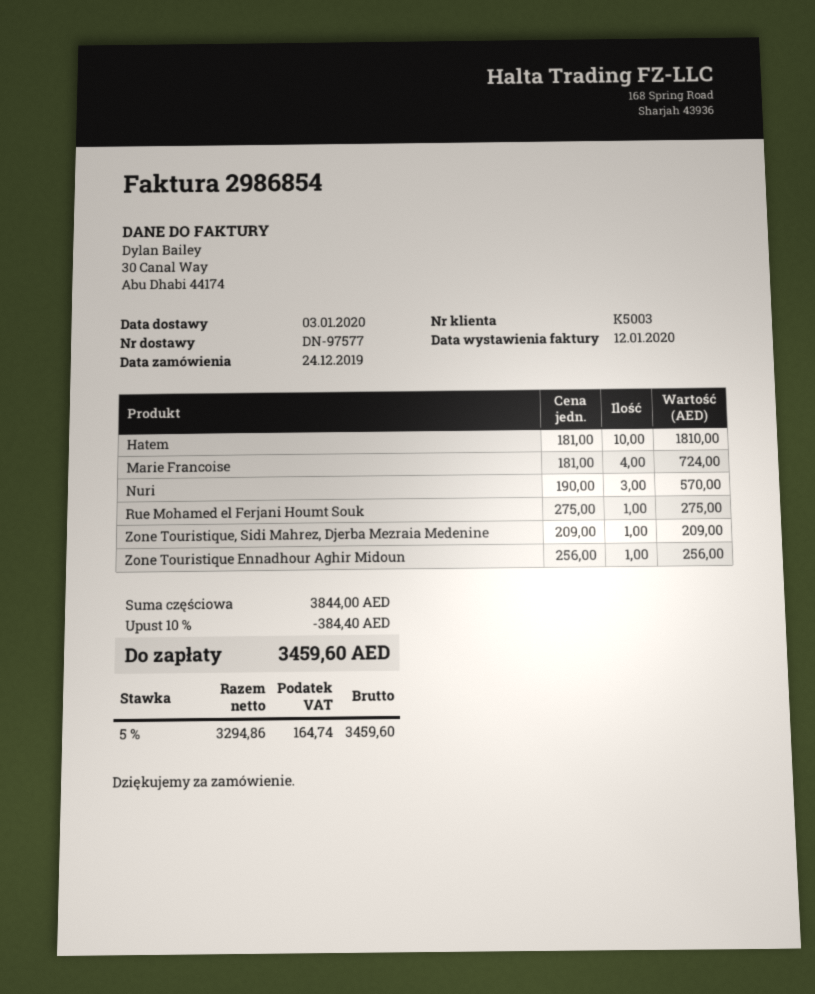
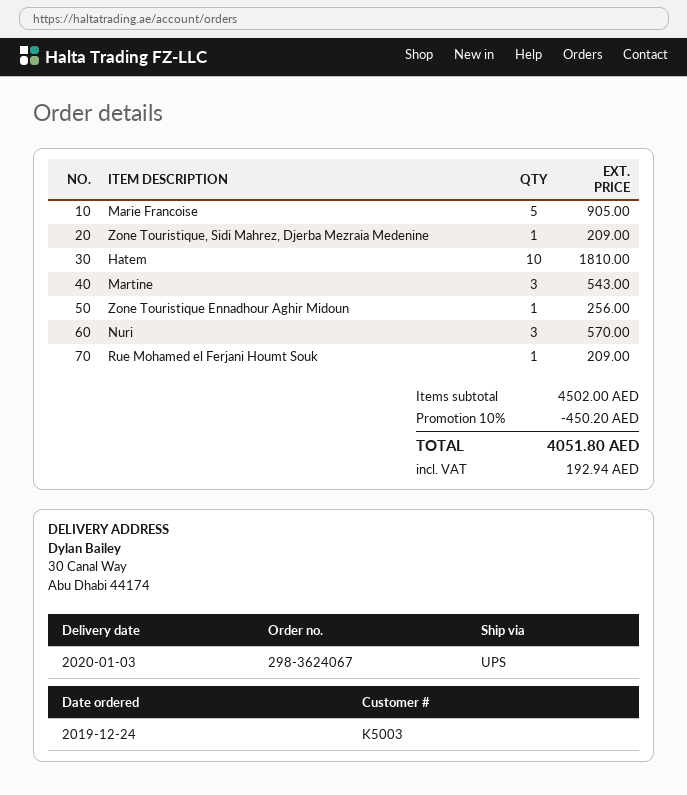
Marie Francoise: 4 for 724.00 -> 5 for 905.00
Rue Mohamed el Ferjani Houmt Souk: 1 for 275.00 -> 1 for 209.00
Martine: none -> 3 for 543.00
subtotal: 3844.00 -> 4502.00
discount: 10% = 384.40 -> 10% = 450.20
tax: 164.74 -> 192.94
total: 3459.60 -> 4051.80

